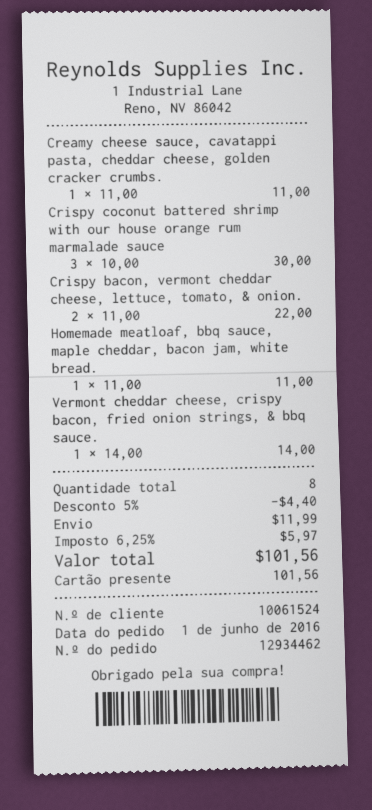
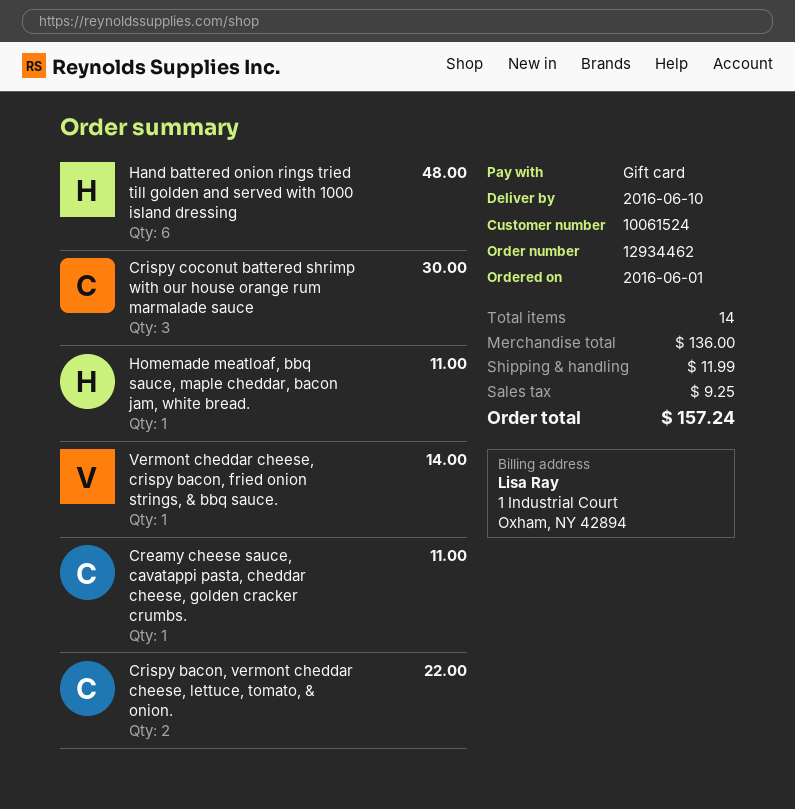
Hand battered onion rings tried till golden and served with 1000 island dressing: none -> 6 for 48.00
total quantity: 8 -> 14
discount: 5% = 4.40 -> none
tax: 5.97 -> 9.25
total: 101.56 -> 157.24

